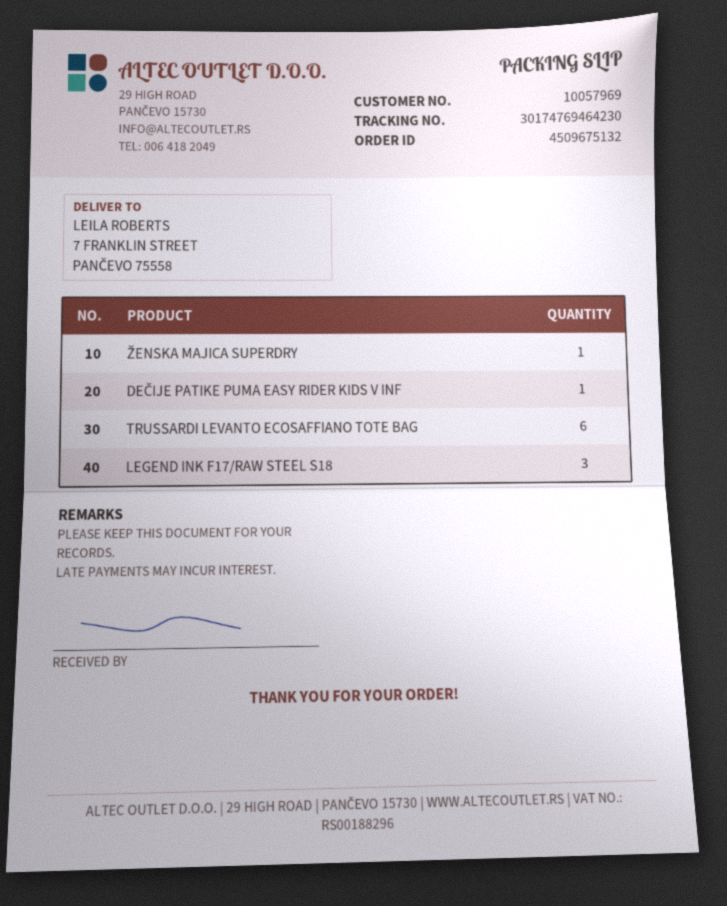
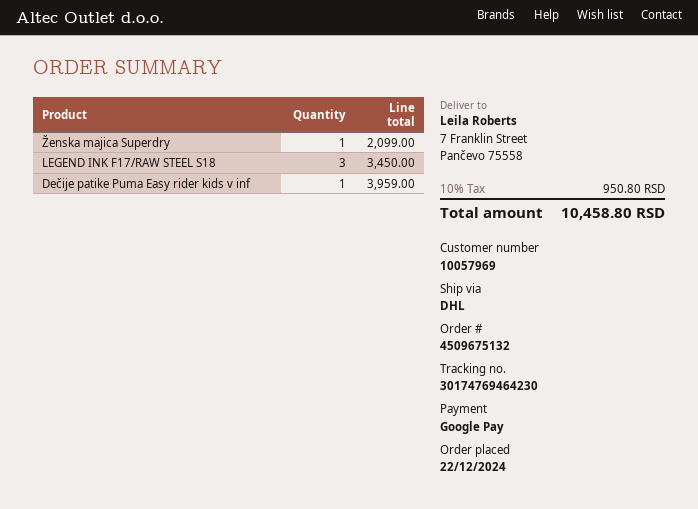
TRUSSARDI LEVANTO ECOSAFFIANO TOTE BAG: 6 -> none

